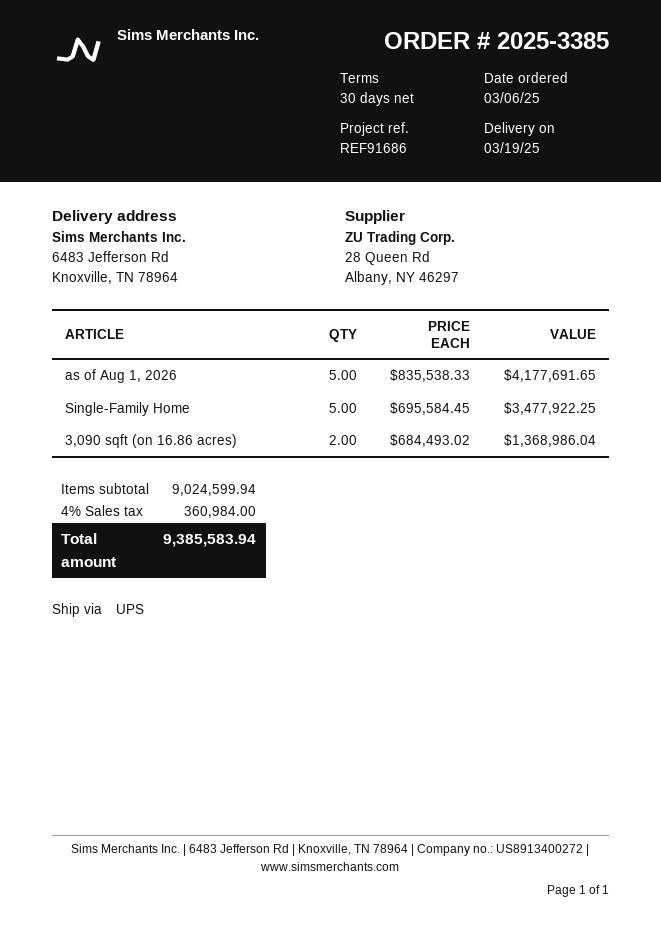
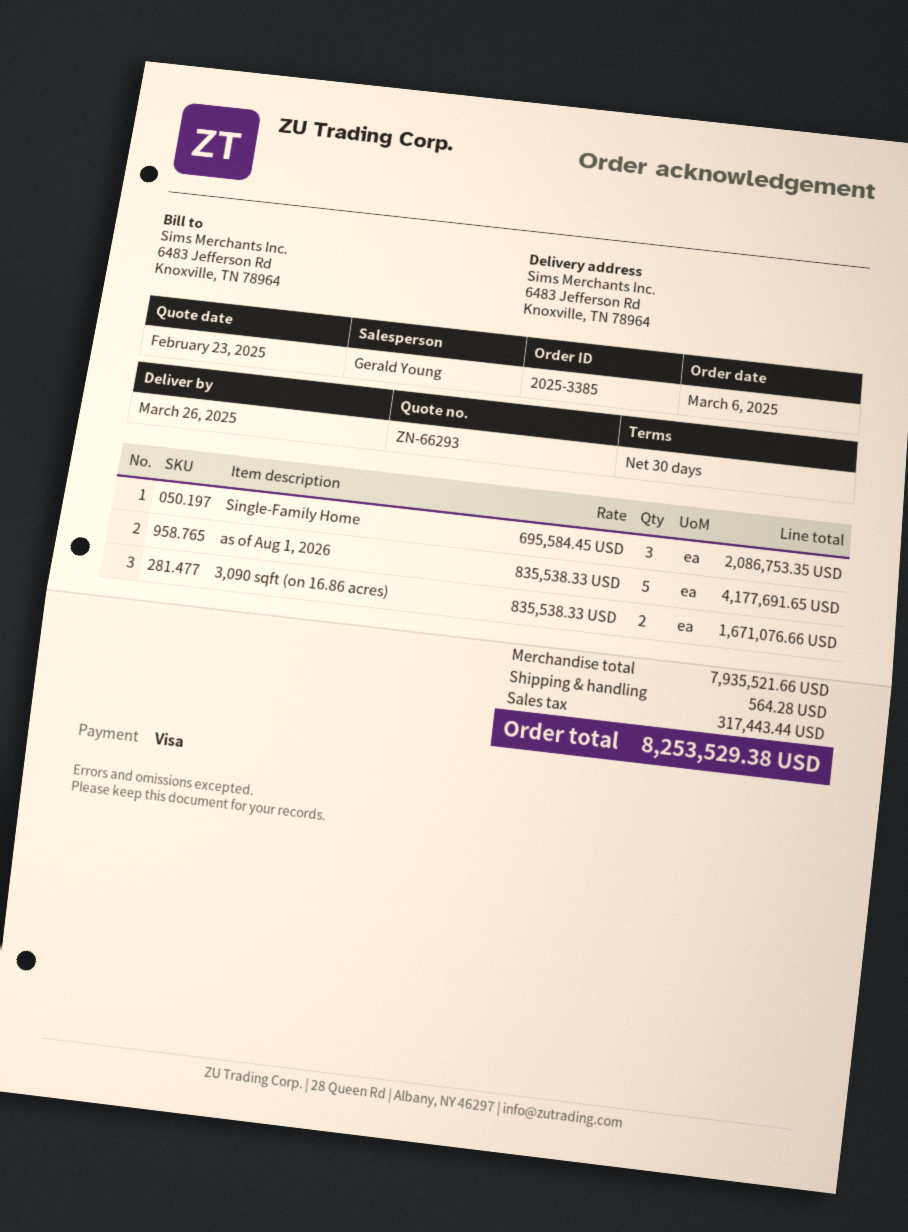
delivery date: 2025-03-19 -> 2025-03-26
Single-Family Home: 5 x 695584.45 = 3477922.25 -> 3 x 695584.45 = 2086753.35
3,090 sqft (on 16.86 acres): 2 x 684493.02 = 1368986.04 -> 2 x 835538.33 = 1671076.66
subtotal: 9024599.94 -> 7935521.66
shipping: none -> 564.28
tax: 360984.00 -> 317443.44
total: 9385583.94 -> 8253529.38

